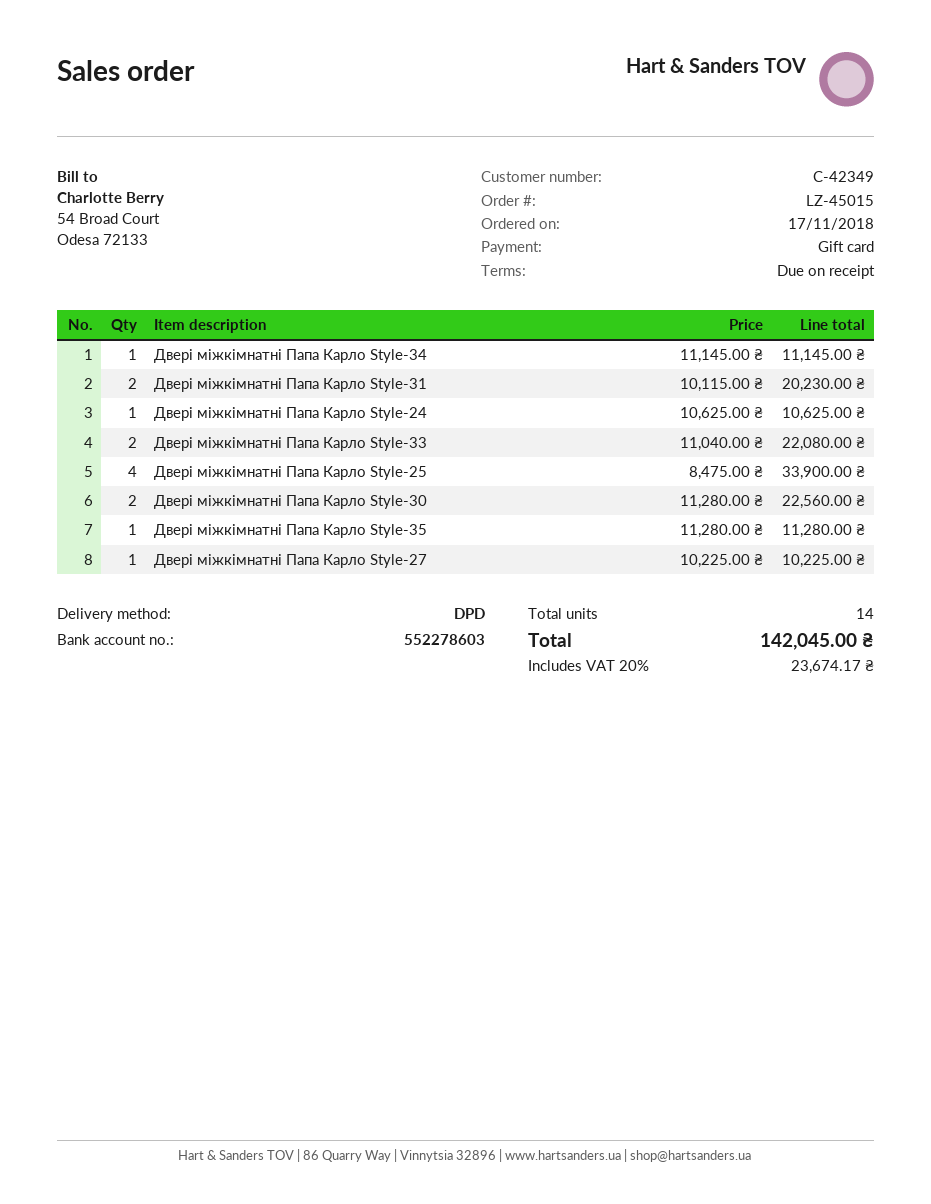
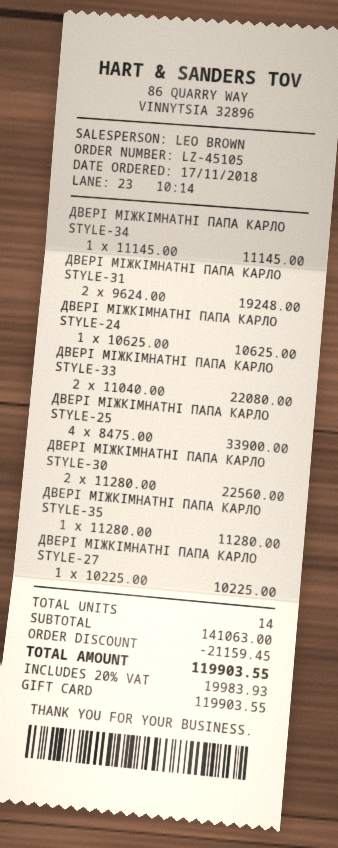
order number: LZ-45015 -> LZ-45105
Двері міжкімнатні Папа Карло Style-31: 2 x 10115.00 = 20230.00 -> 2 x 9624.00 = 19248.00
discount: none -> 21159.45
tax: 20% = 23674.17 -> 20% = 19983.93
total: 142045.00 -> 119903.55

